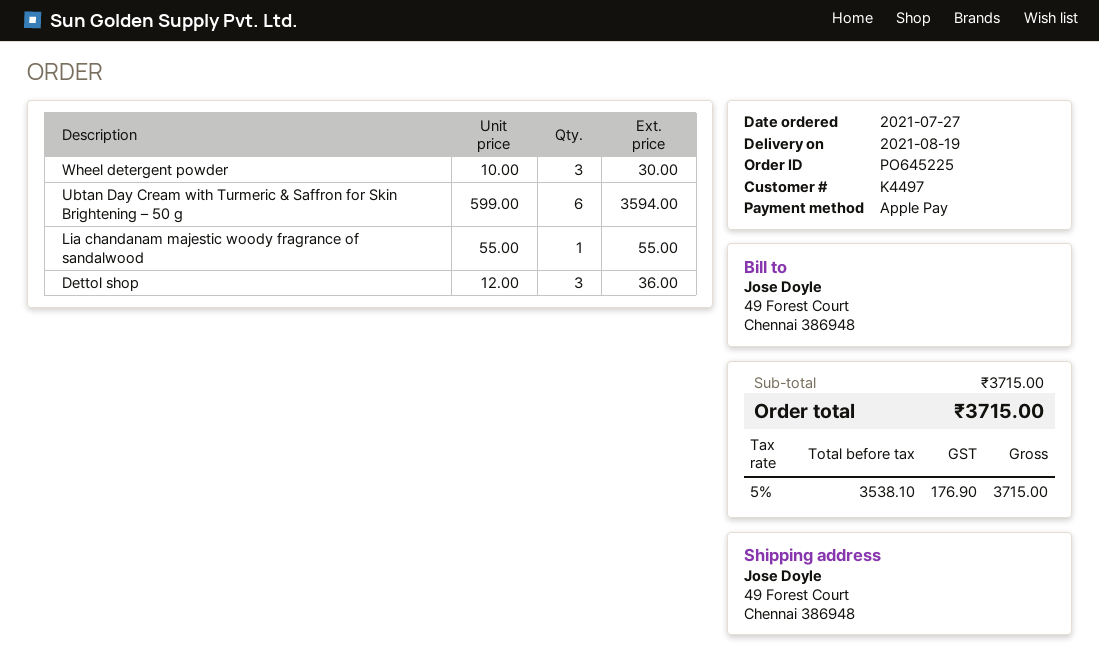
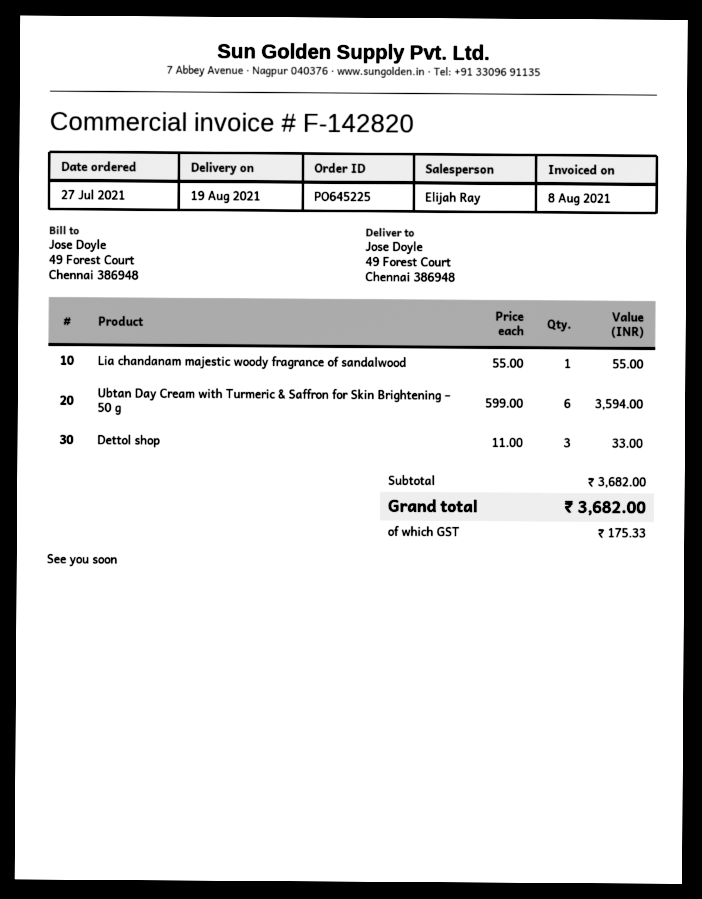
Wheel detergent powder: 3 x 10.00 = 30.00 -> none
Dettol shop: 3 x 12.00 = 36.00 -> 3 x 11.00 = 33.00
subtotal: 3715.00 -> 3682.00
tax: 176.90 -> 175.33
total: 3715.00 -> 3682.00

